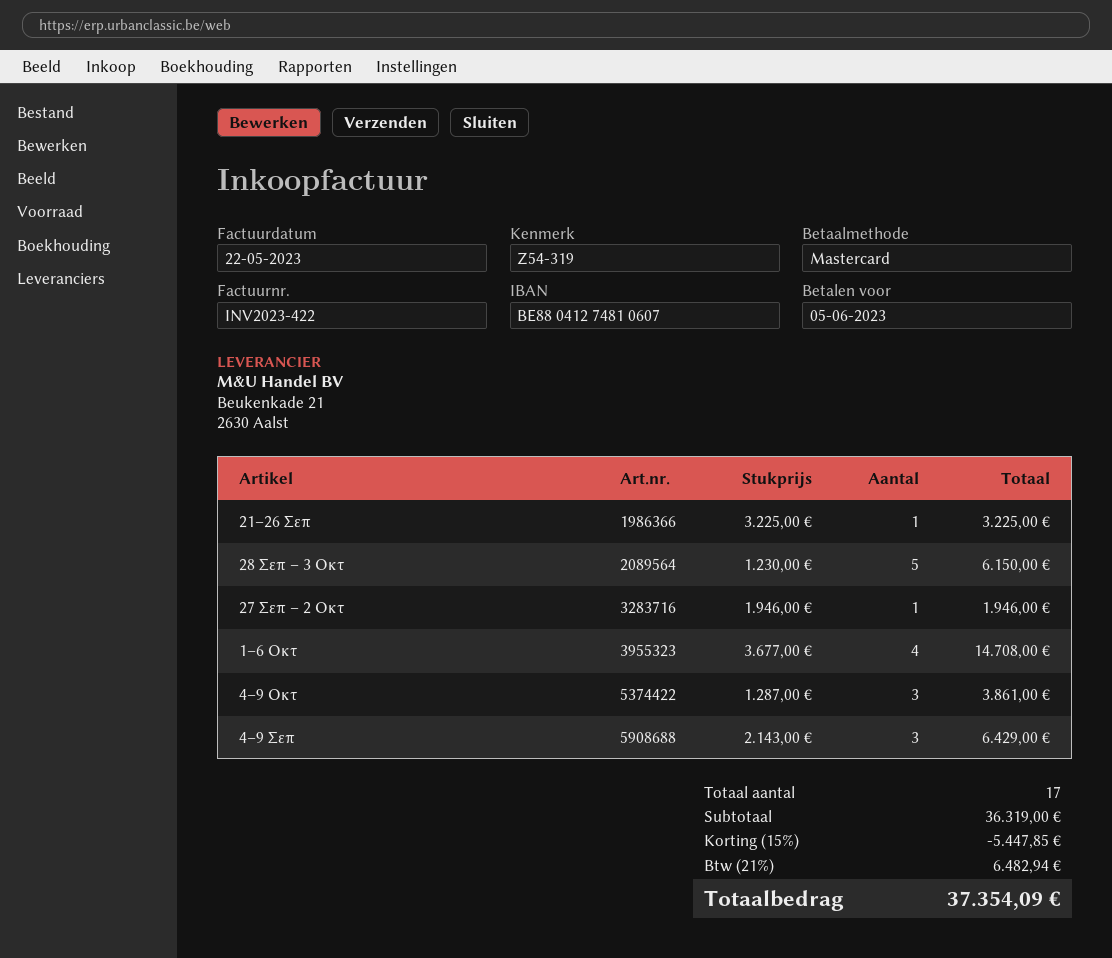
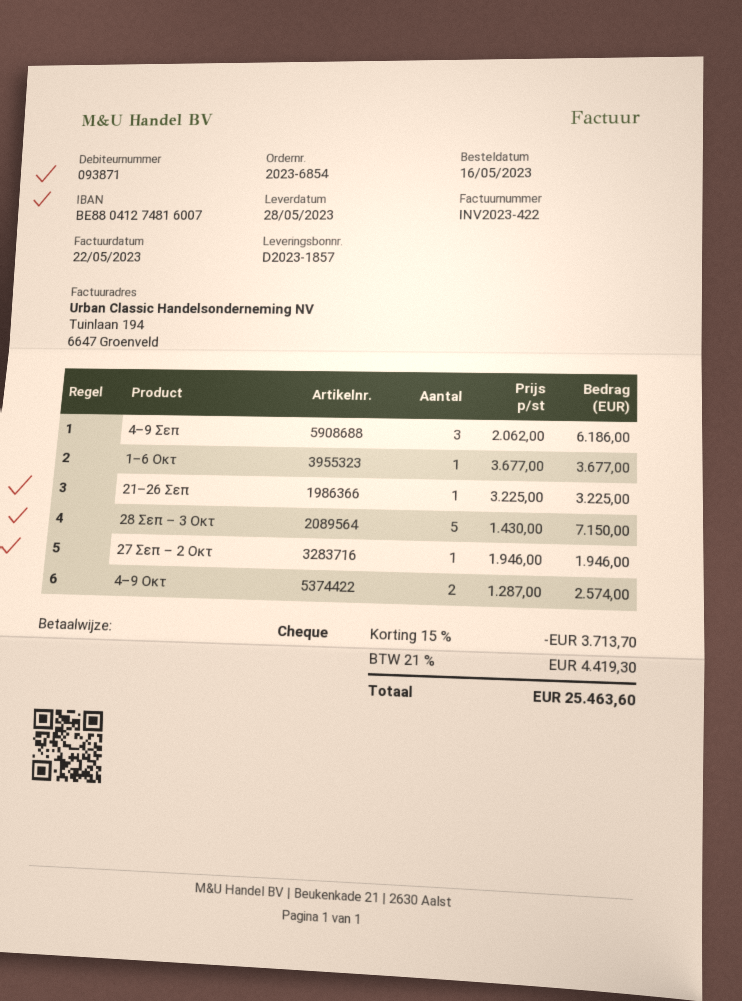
payment method: Mastercard -> cheque
bank account: BE88041274810607 -> BE88041274816007
28 Σεπ – 3 Οκτ: 5 x 1230.00 = 6150.00 -> 5 x 1430.00 = 7150.00
1–6 Οκτ: 4 x 3677.00 = 14708.00 -> 1 x 3677.00 = 3677.00
4–9 Οκτ: 3 x 1287.00 = 3861.00 -> 2 x 1287.00 = 2574.00
4–9 Σεπ: 3 x 2143.00 = 6429.00 -> 3 x 2062.00 = 6186.00
discount: 15% = 5447.85 -> 15% = 3713.70
tax: 21% = 6482.94 -> 21% = 4419.30
total: 37354.09 -> 25463.60

